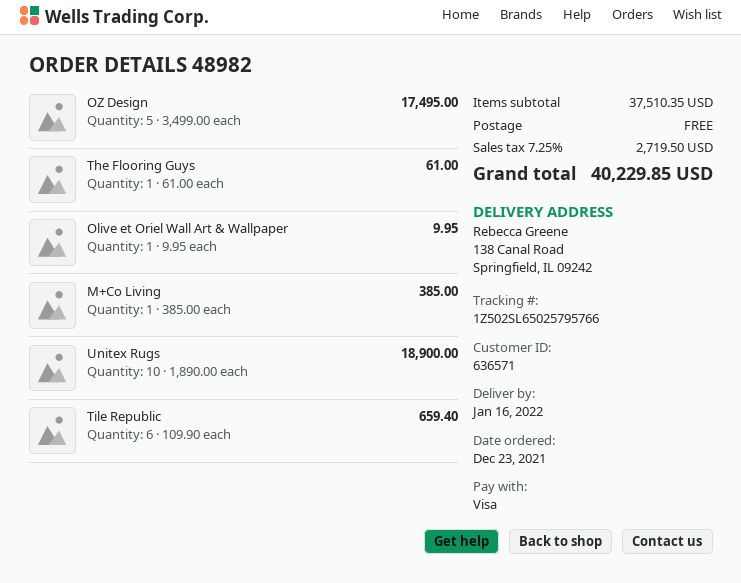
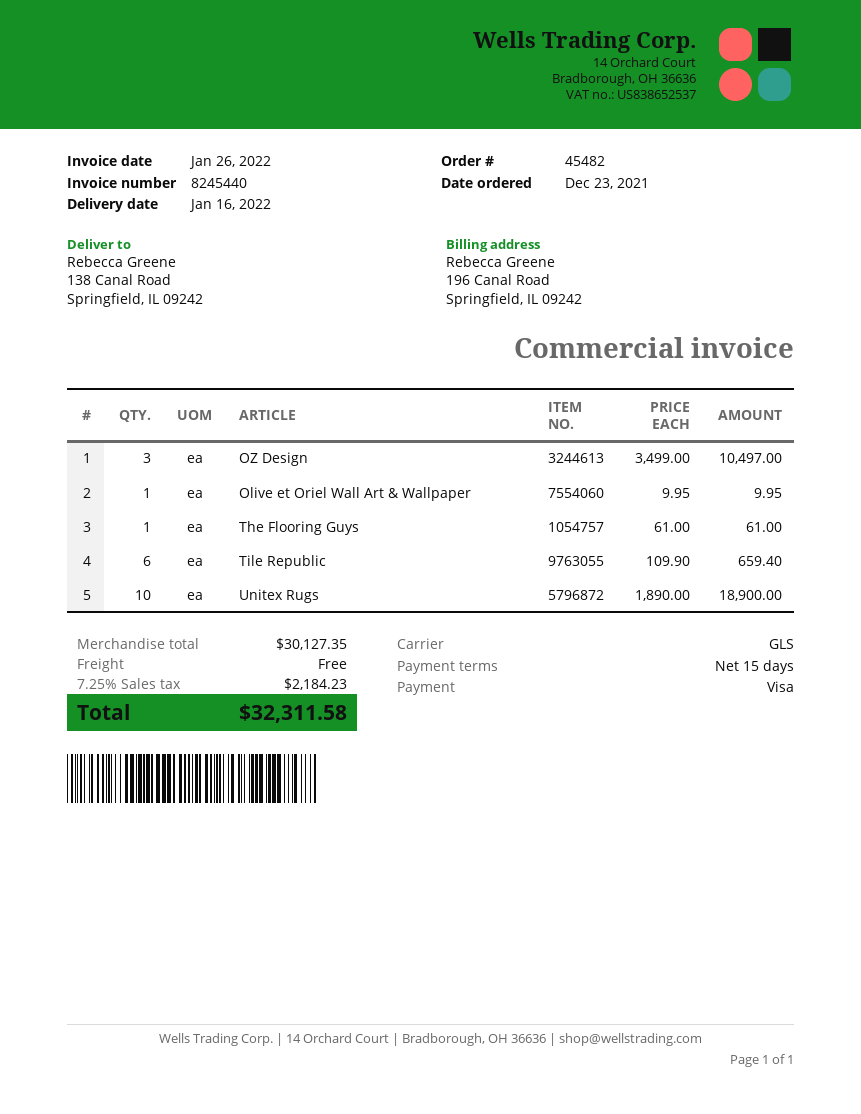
order number: 48982 -> 45482
OZ Design: 5 x 3499.00 = 17495.00 -> 3 x 3499.00 = 10497.00
M+Co Living: 1 x 385.00 = 385.00 -> none
subtotal: 37510.35 -> 30127.35
tax: 7.25% = 2719.50 -> 7.25% = 2184.23
total: 40229.85 -> 32311.58

